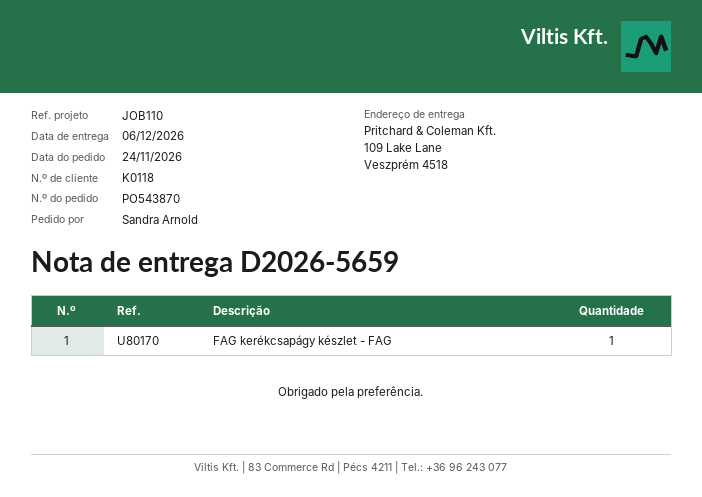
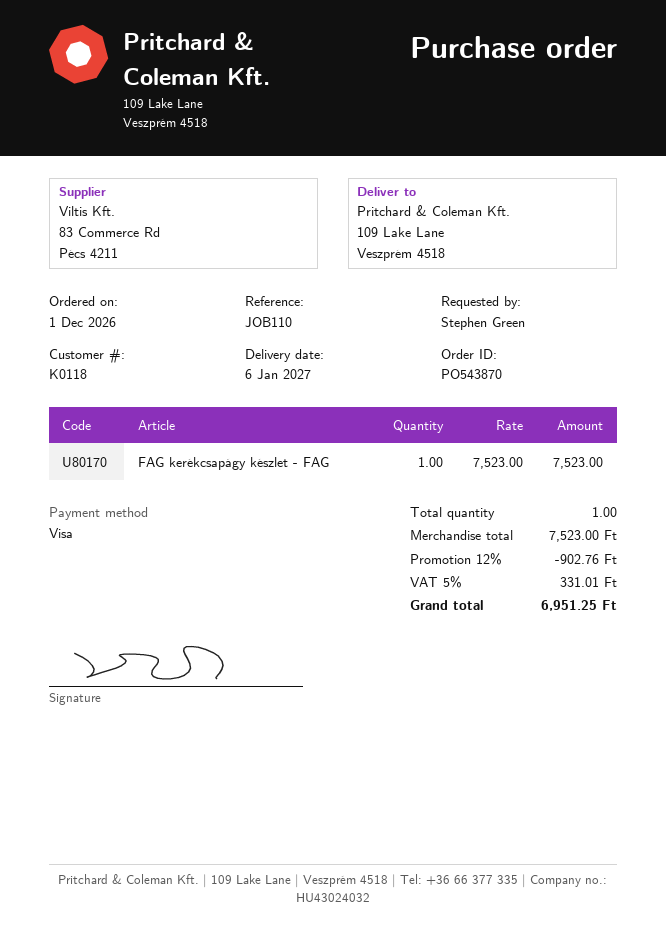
order date: 2026-11-24 -> 2026-12-01
delivery date: 2026-12-06 -> 2027-01-06
ordered by: Sandra Arnold -> Stephen Green

